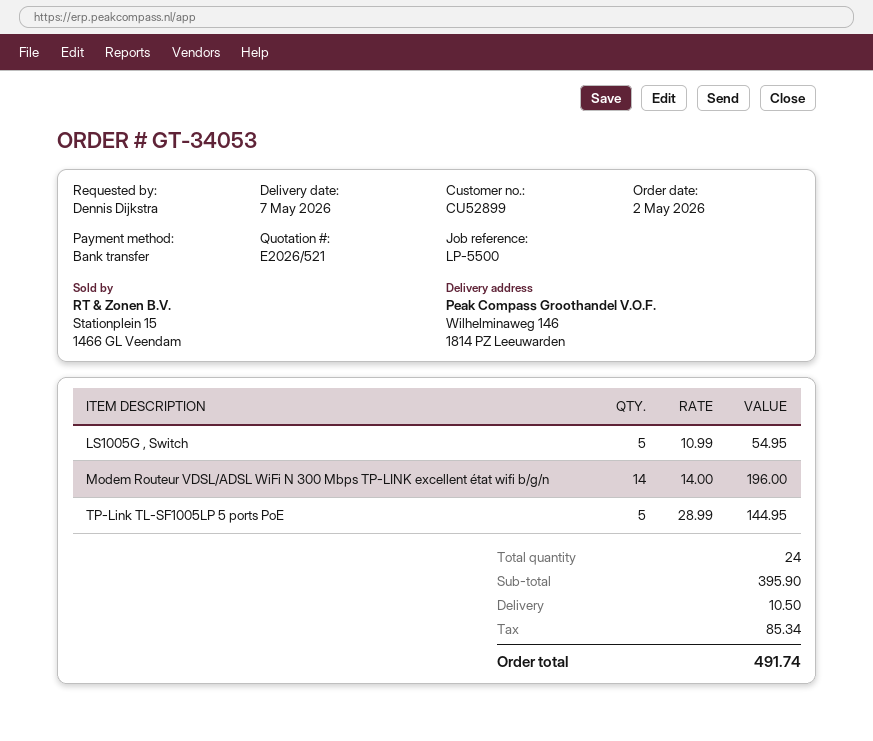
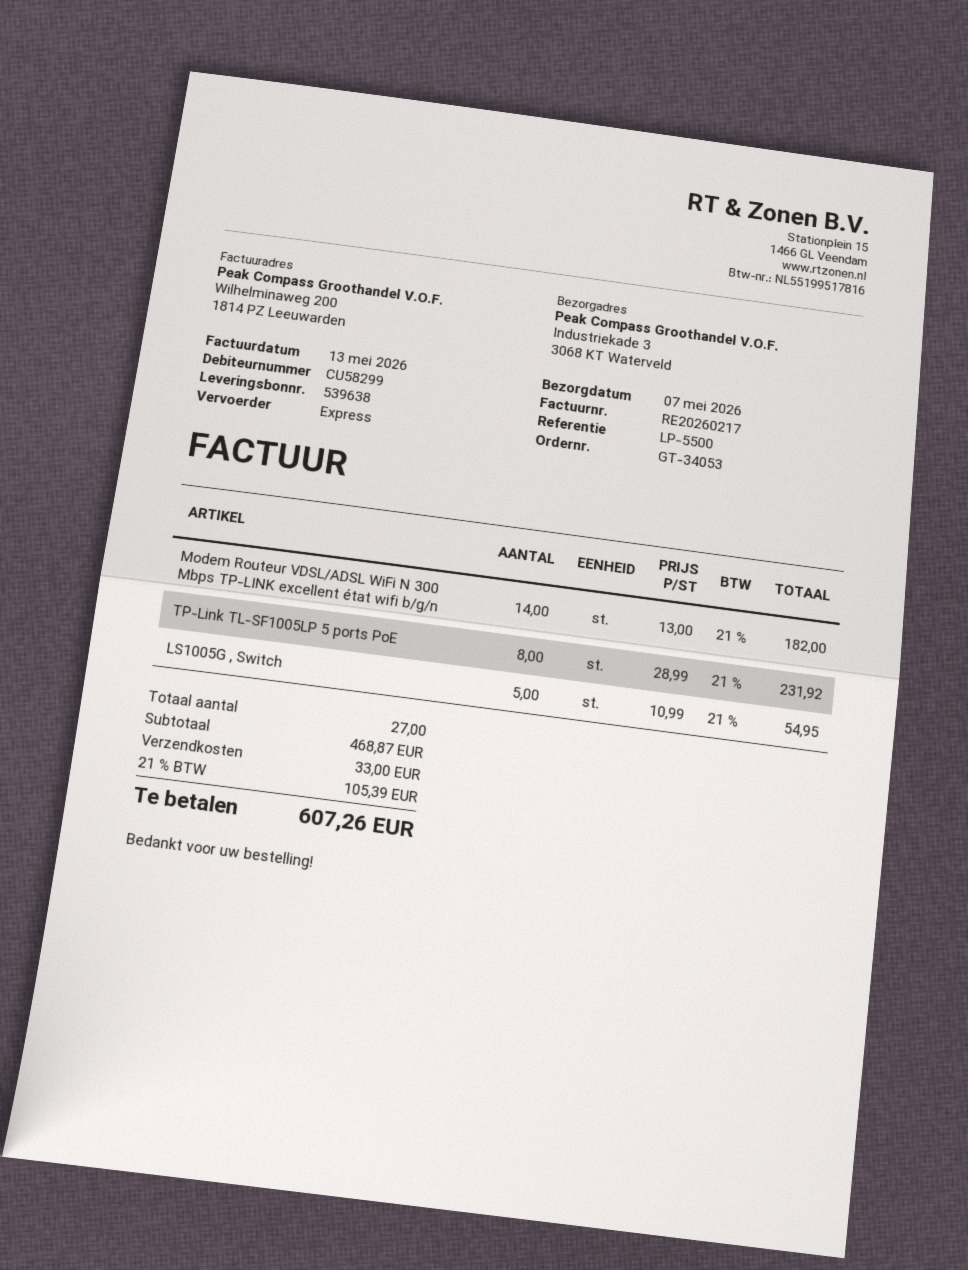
customer number: CU52899 -> CU58299
ship to: Wilhelminaweg 146, 1814 PZ Leeuwarden -> Industriekade 3, 3068 KT Waterveld
Modem Routeur VDSL/ADSL WiFi N 300 Mbps TP-LINK excellent état wifi b/g/n: 14 x 14.00 = 196.00 -> 14 x 13.00 = 182.00
TP-Link TL-SF1005LP 5 ports PoE: 5 x 28.99 = 144.95 -> 8 x 28.99 = 231.92
total quantity: 24 -> 27
subtotal: 395.90 -> 468.87
shipping: 10.50 -> 33.00
tax: 85.34 -> 105.39
total: 491.74 -> 607.26

